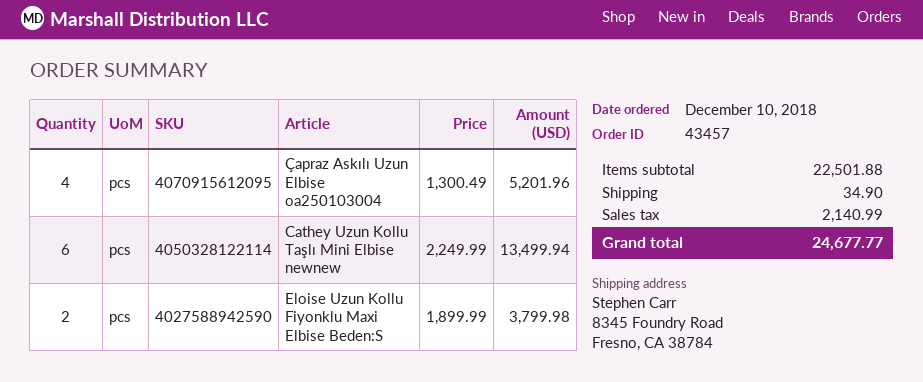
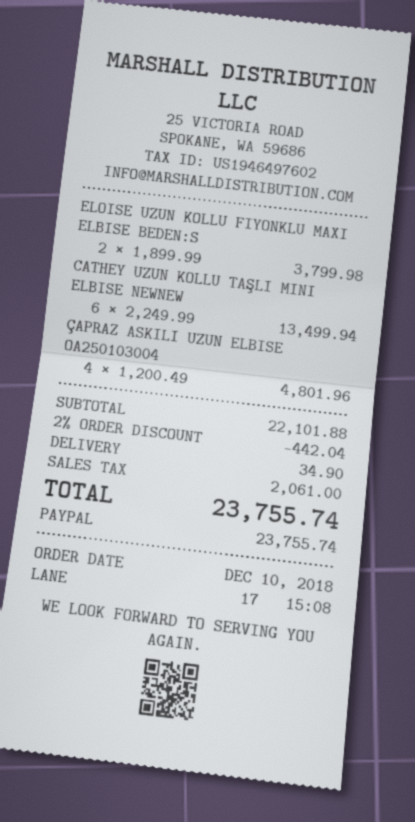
Çapraz Askılı Uzun Elbise oa250103004: 4 x 1300.49 = 5201.96 -> 4 x 1200.49 = 4801.96
subtotal: 22501.88 -> 22101.88
discount: none -> 2% = 442.04
tax: 2140.99 -> 2061.00
total: 24677.77 -> 23755.74

